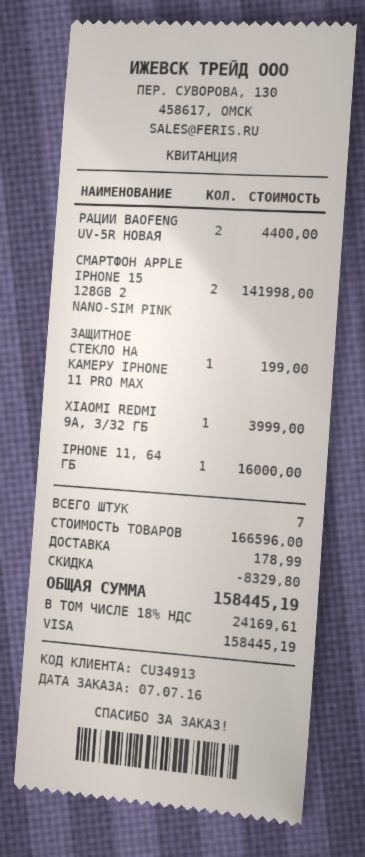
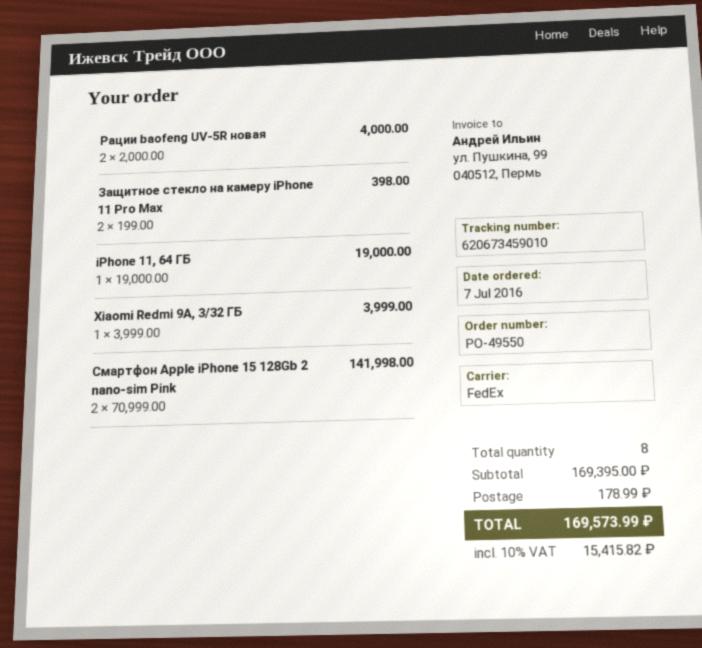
РАЦИИ BAOFENG UV-5R НОВАЯ: 2 for 4400.00 -> 2 for 4000.00
ЗАЩИТНОЕ СТЕКЛО НА КАМЕРУ IPHONE 11 PRO MAX: 1 for 199.00 -> 2 for 398.00
IPHONE 11, 64 ГБ: 1 for 16000.00 -> 1 for 19000.00
total quantity: 7 -> 8
subtotal: 166596.00 -> 169395.00
discount: 8329.80 -> none
tax: 18% = 24169.61 -> 10% = 15415.82
total: 158445.19 -> 169573.99

